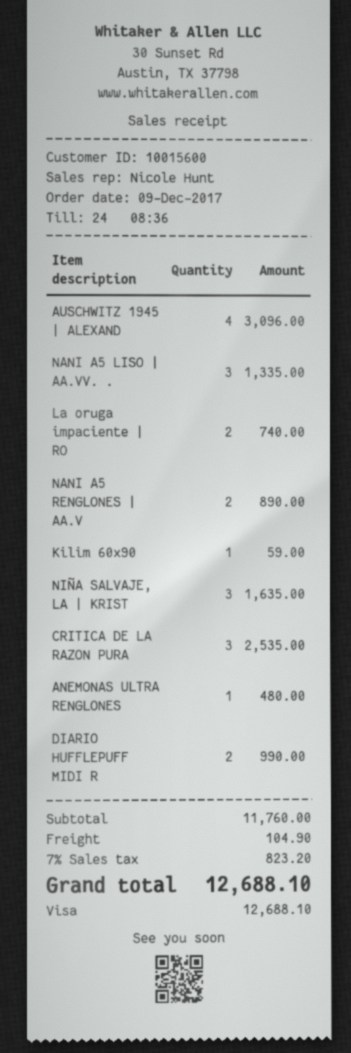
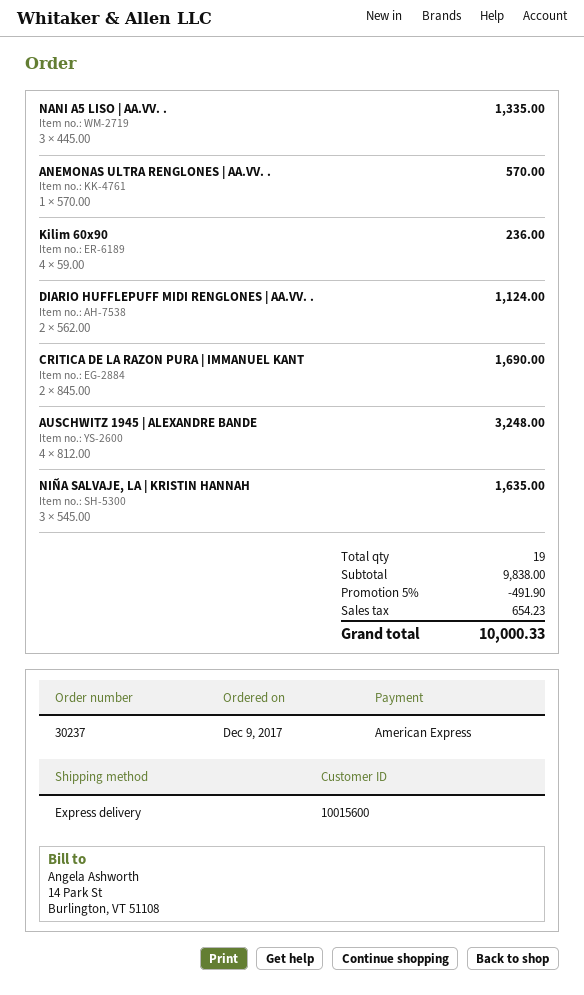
payment method: Visa -> American Express
AUSCHWITZ 1945 | ALEXAND: 4 for 3096.00 -> 4 for 3248.00
La oruga impaciente | RO: 2 for 740.00 -> none
NANI A5 RENGLONES | AA.V: 2 for 890.00 -> none
Kilim 60x90: 1 for 59.00 -> 4 for 236.00
CRITICA DE LA RAZON PURA: 3 for 2535.00 -> 2 for 1690.00
ANEMONAS ULTRA RENGLONES: 1 for 480.00 -> 1 for 570.00
DIARIO HUFFLEPUFF MIDI R: 2 for 990.00 -> 2 for 1124.00
subtotal: 11760.00 -> 9838.00
discount: none -> 5% = 491.90
shipping: 104.90 -> none
tax: 823.20 -> 654.23
total: 12688.10 -> 10000.33

